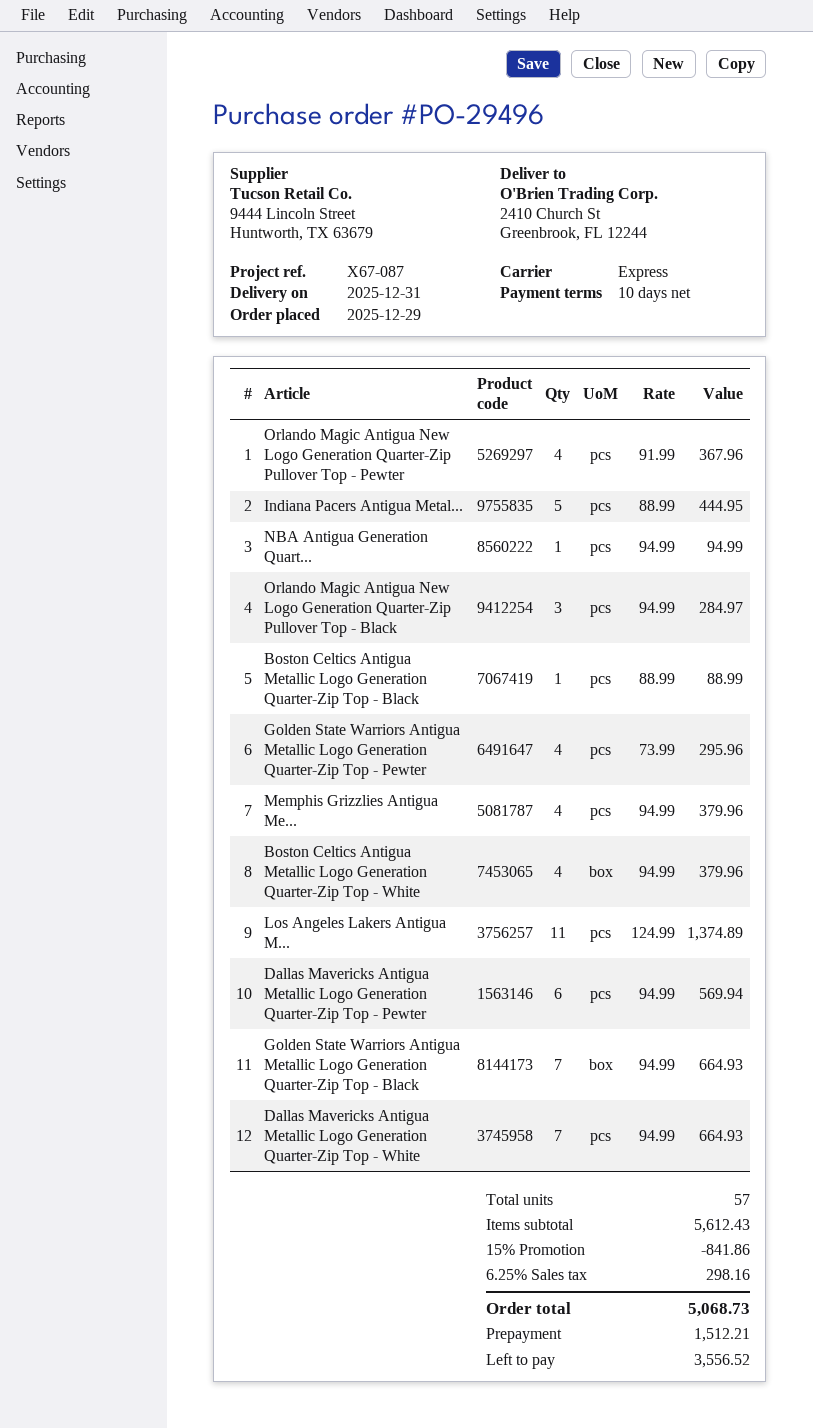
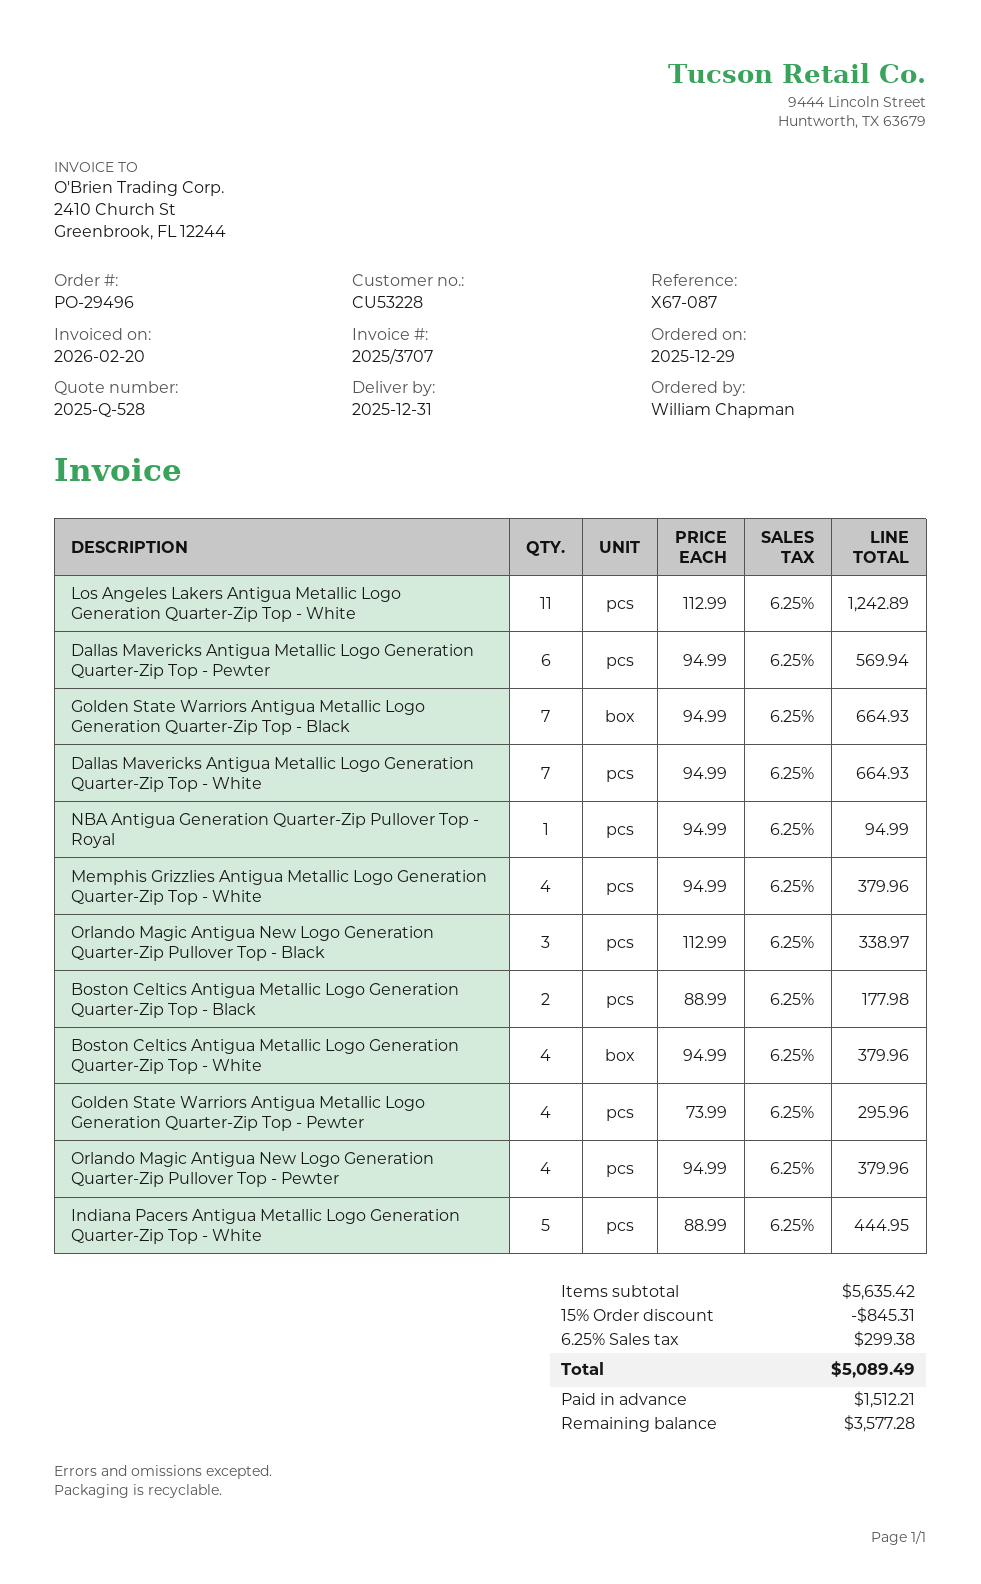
Orlando Magic Antigua New Logo Generation Quarter-Zip Pullover Top - Pewter: 4 x 91.99 = 367.96 -> 4 x 94.99 = 379.96
Orlando Magic Antigua New Logo Generation Quarter-Zip Pullover Top - Black: 3 x 94.99 = 284.97 -> 3 x 112.99 = 338.97
Boston Celtics Antigua Metallic Logo Generation Quarter-Zip Top - Black: 1 x 88.99 = 88.99 -> 2 x 88.99 = 177.98
Los Angeles Lakers Antigua M...: 11 x 124.99 = 1374.89 -> 11 x 112.99 = 1242.89
subtotal: 5612.43 -> 5635.42
discount: 15% = 841.86 -> 15% = 845.31
tax: 6.25% = 298.16 -> 6.25% = 299.38
total: 5068.73 -> 5089.49
balance: 3556.52 -> 3577.28

